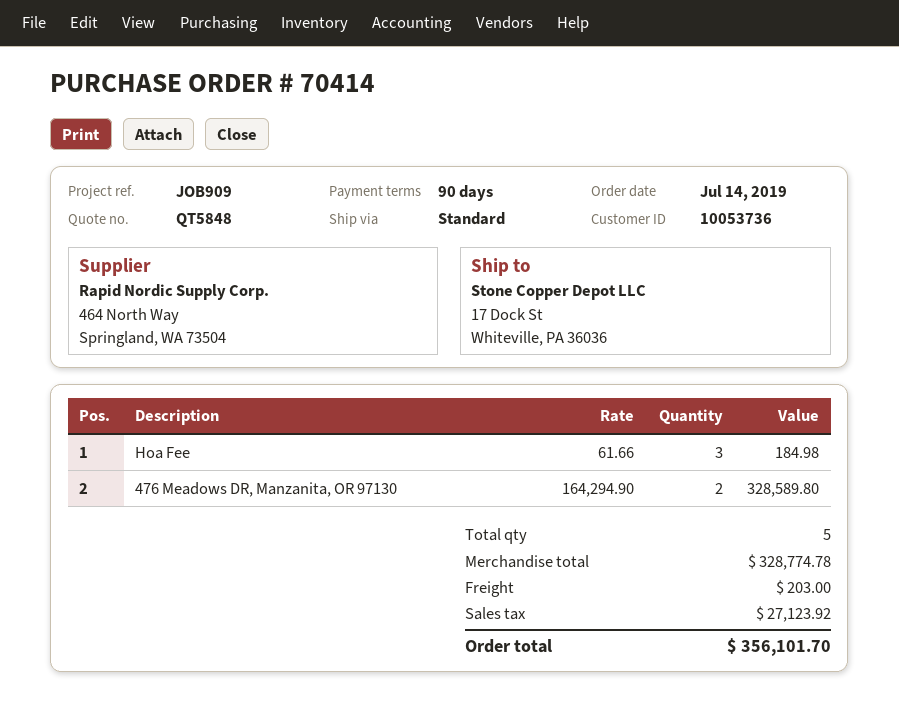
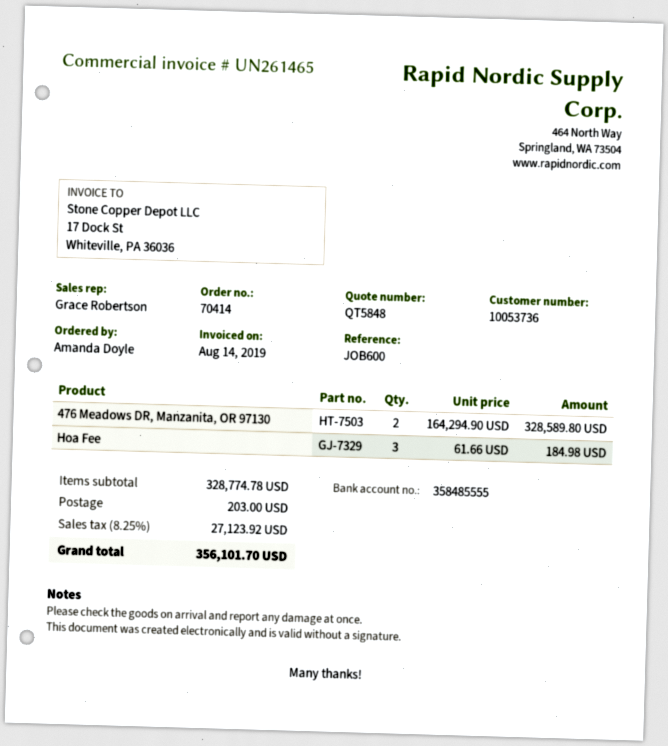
reference: JOB909 -> JOB600

